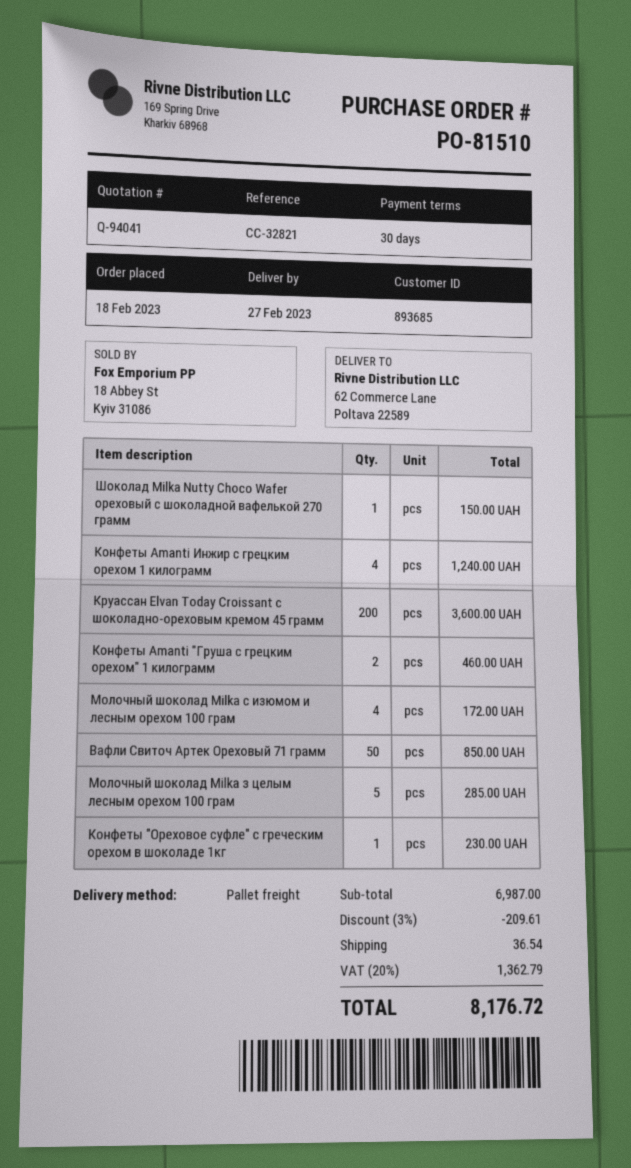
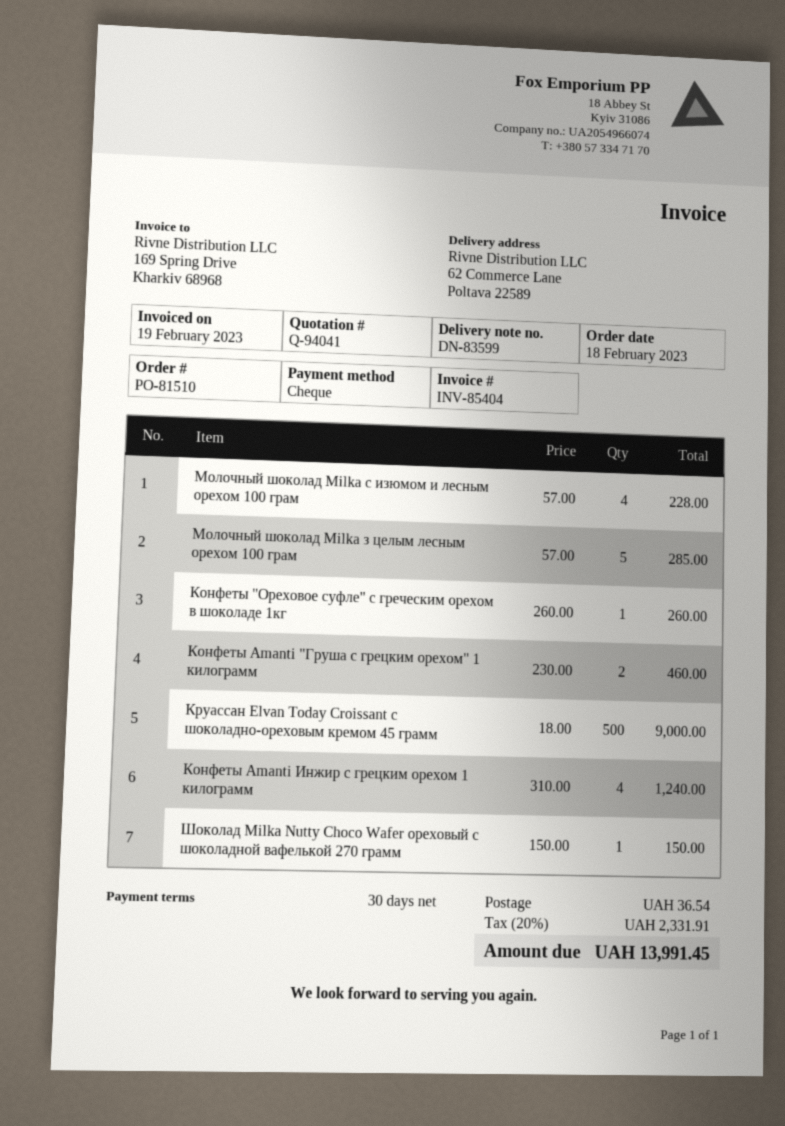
Круассан Elvan Today Croissant с шоколадно-ореховым кремом 45 грамм: 200 for 3600.00 -> 500 for 9000.00
Молочный шоколад Milka с изюмом и лесным орехом 100 грам: 4 for 172.00 -> 4 for 228.00
Вафли Свиточ Артек Ореховый 71 грамм: 50 for 850.00 -> none
Конфеты "Ореховое суфле" с греческим орехом в шоколаде 1кг: 1 for 230.00 -> 1 for 260.00
discount: 3% = 209.61 -> none
tax: 20% = 1362.79 -> 20% = 2331.91
total: 8176.72 -> 13991.45

